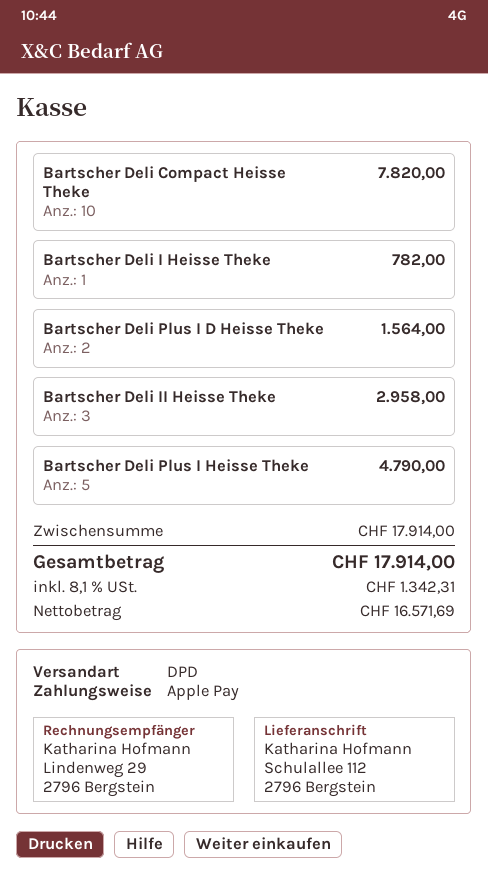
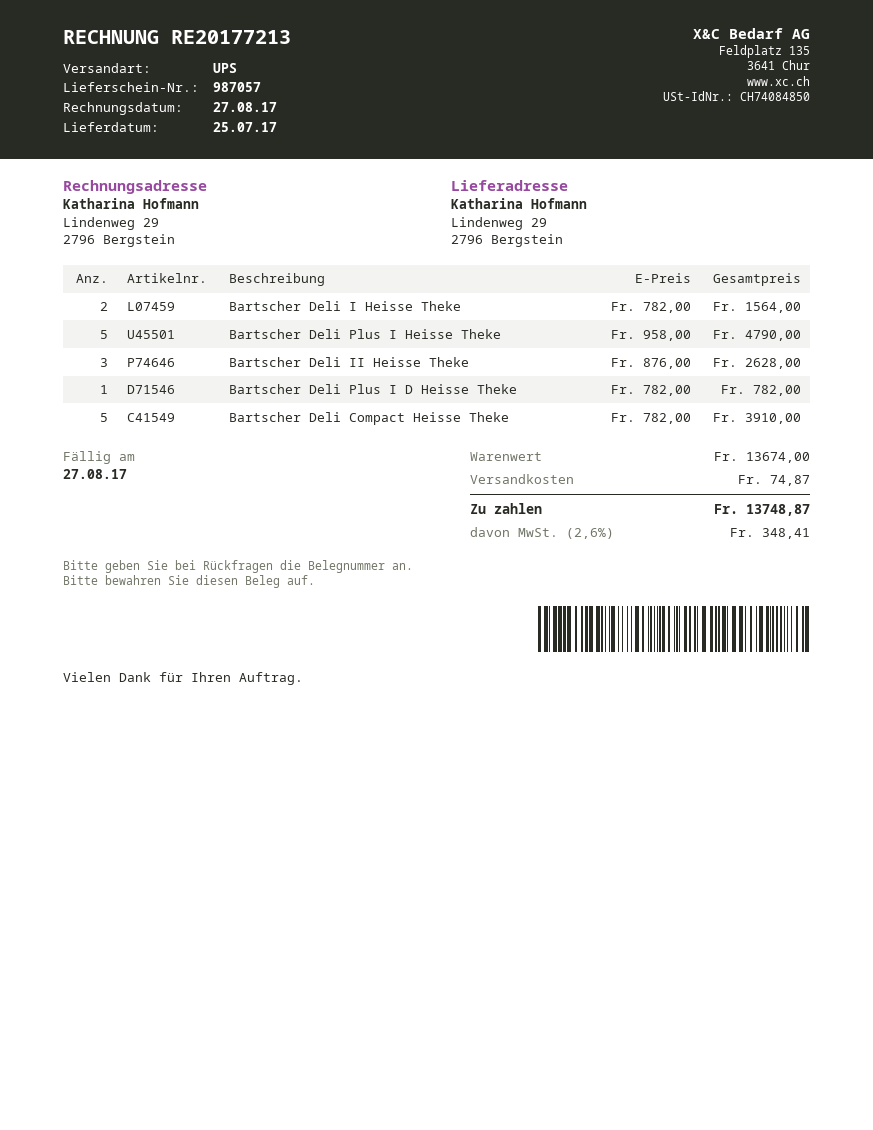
shipping method: DPD -> UPS
ship to: Schulallee 112, 2796 Bergstein -> Lindenweg 29, 2796 Bergstein
Bartscher Deli Compact Heisse Theke: 10 for 7820.00 -> 5 for 3910.00
Bartscher Deli I Heisse Theke: 1 for 782.00 -> 2 for 1564.00
Bartscher Deli Plus I D Heisse Theke: 2 for 1564.00 -> 1 for 782.00
Bartscher Deli II Heisse Theke: 3 for 2958.00 -> 3 for 2628.00
subtotal: 17914.00 -> 13674.00
shipping: none -> 74.87
tax: 8.1% = 1342.31 -> 2.6% = 348.41
total: 17914.00 -> 13748.87

